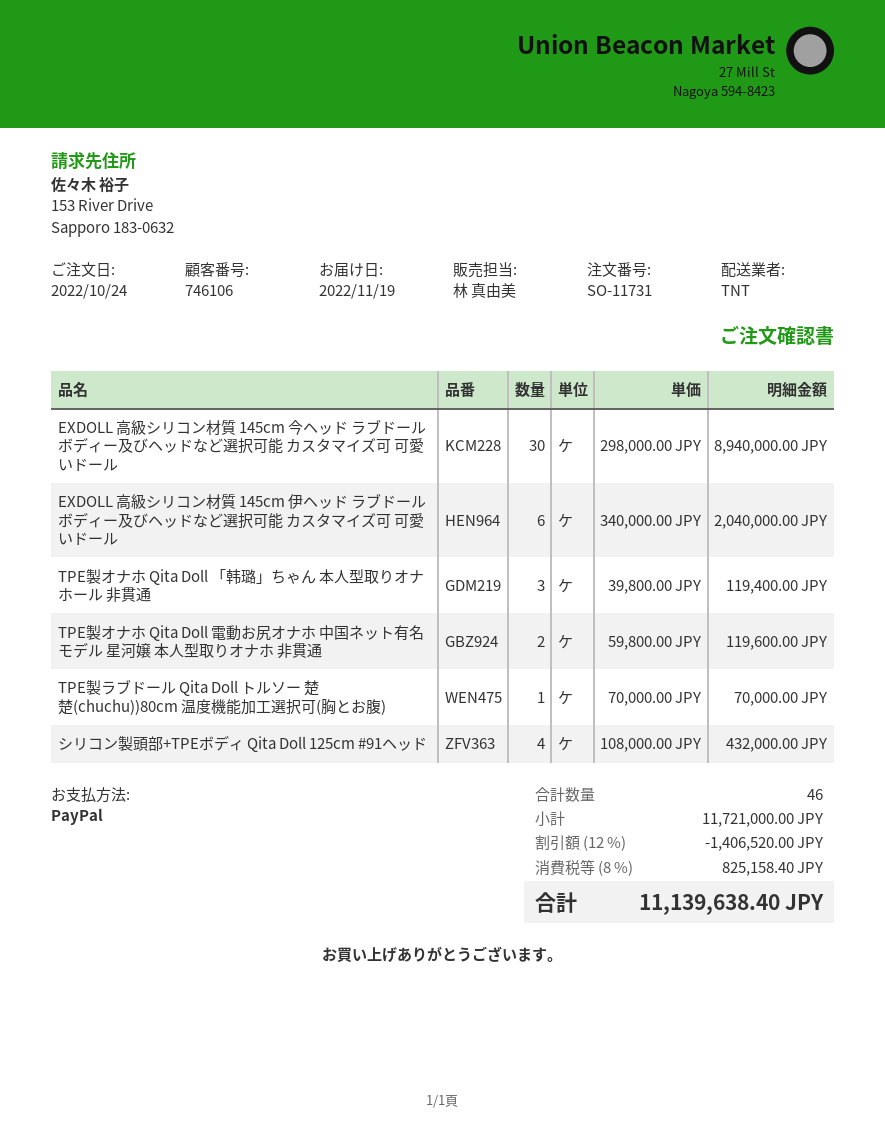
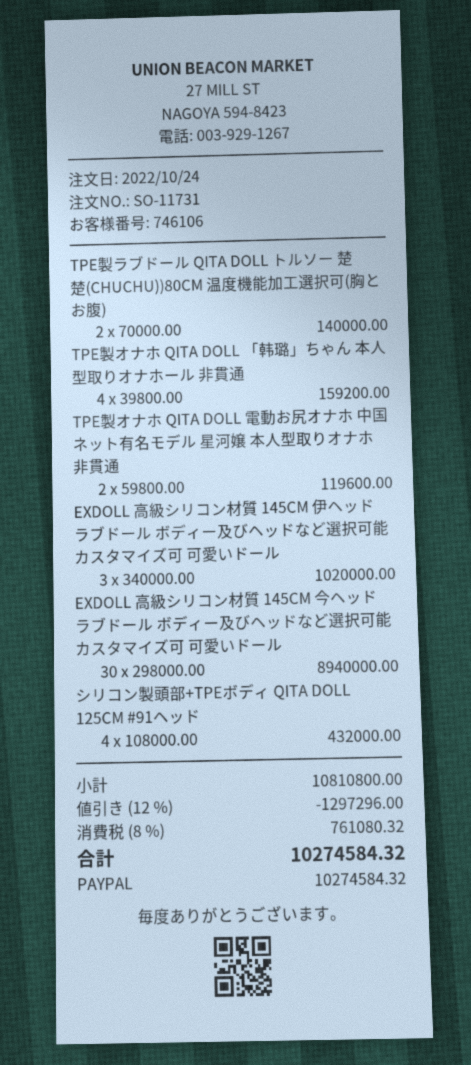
EXDOLL 高級シリコン材質 145cm 伊ヘッド ラブドール ボディー及びヘッドなど選択可能 カスタマイズ可 可愛いドール: 6 x 340000.00 = 2040000.00 -> 3 x 340000.00 = 1020000.00
TPE製オナホ Qita Doll 「韩璐」ちゃん 本人型取りオナホール 非貫通: 3 x 39800.00 = 119400.00 -> 4 x 39800.00 = 159200.00
TPE製ラブドール Qita Doll トルソー 楚楚(chuchu))80cm 温度機能加工選択可(胸とお腹): 1 x 70000.00 = 70000.00 -> 2 x 70000.00 = 140000.00
subtotal: 11721000.00 -> 10810800.00
discount: 12% = 1406520.00 -> 12% = 1297296.00
tax: 8% = 825158.40 -> 8% = 761080.32
total: 11139638.40 -> 10274584.32

